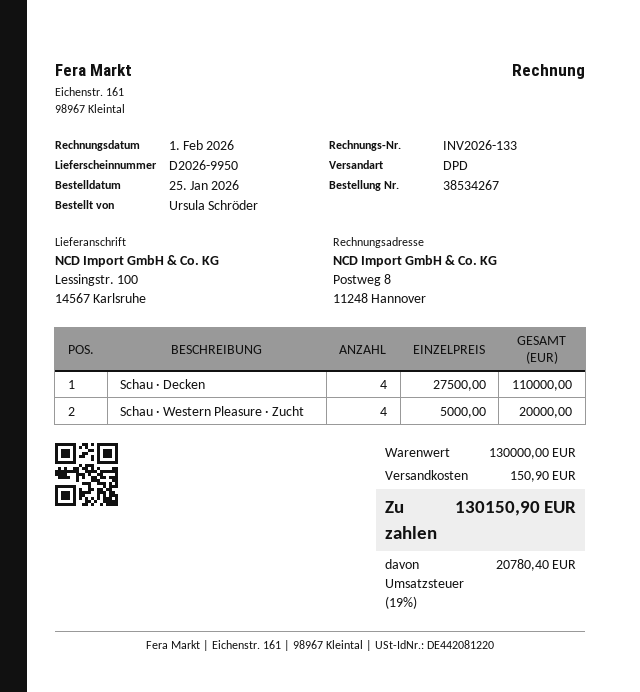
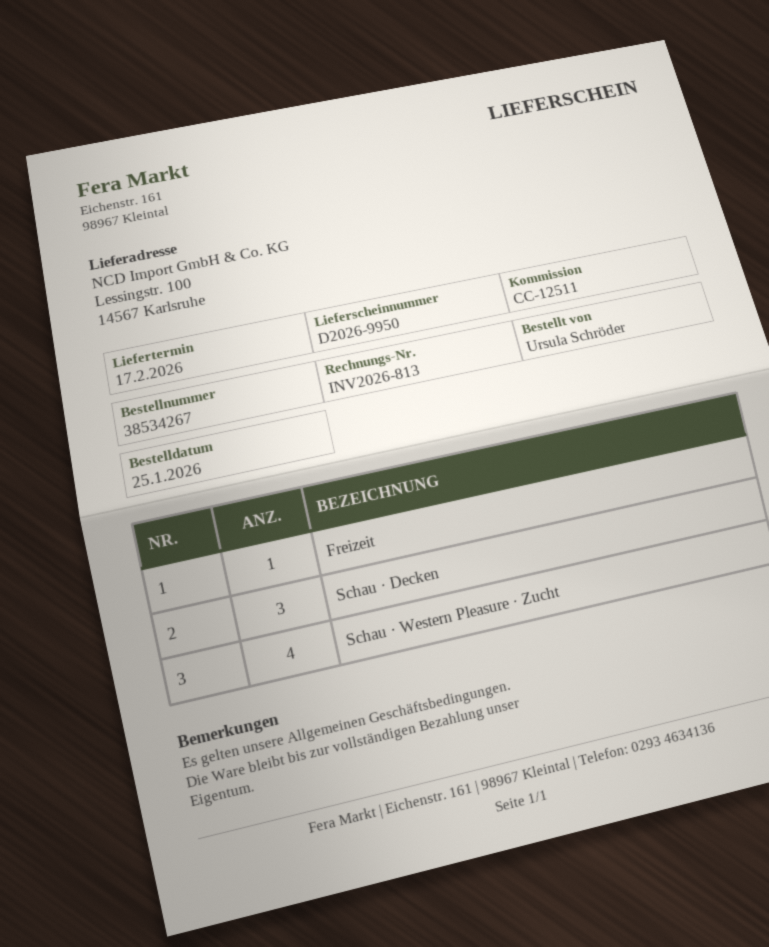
invoice number: INV2026-133 -> INV2026-813
Schau · Decken: 4 -> 3
Freizeit: none -> 1

